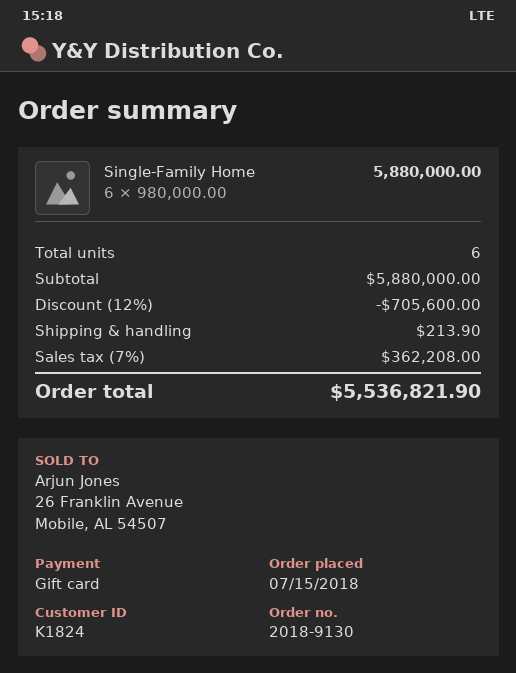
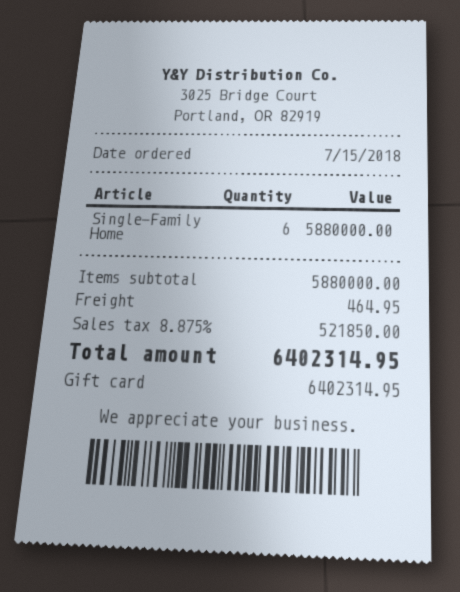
discount: 12% = 705600.00 -> none
shipping: 213.90 -> 464.95
tax: 7% = 362208.00 -> 8.875% = 521850.00
total: 5536821.90 -> 6402314.95

